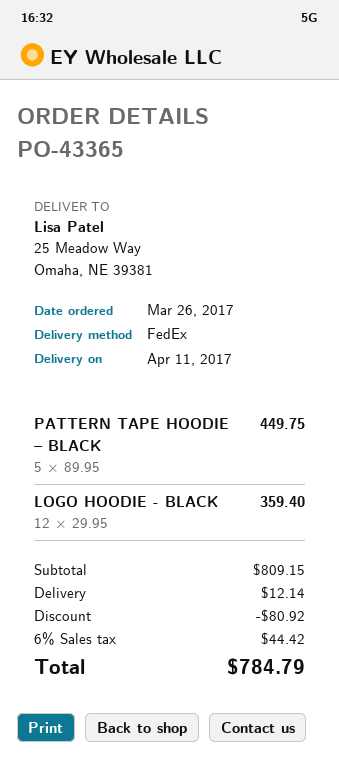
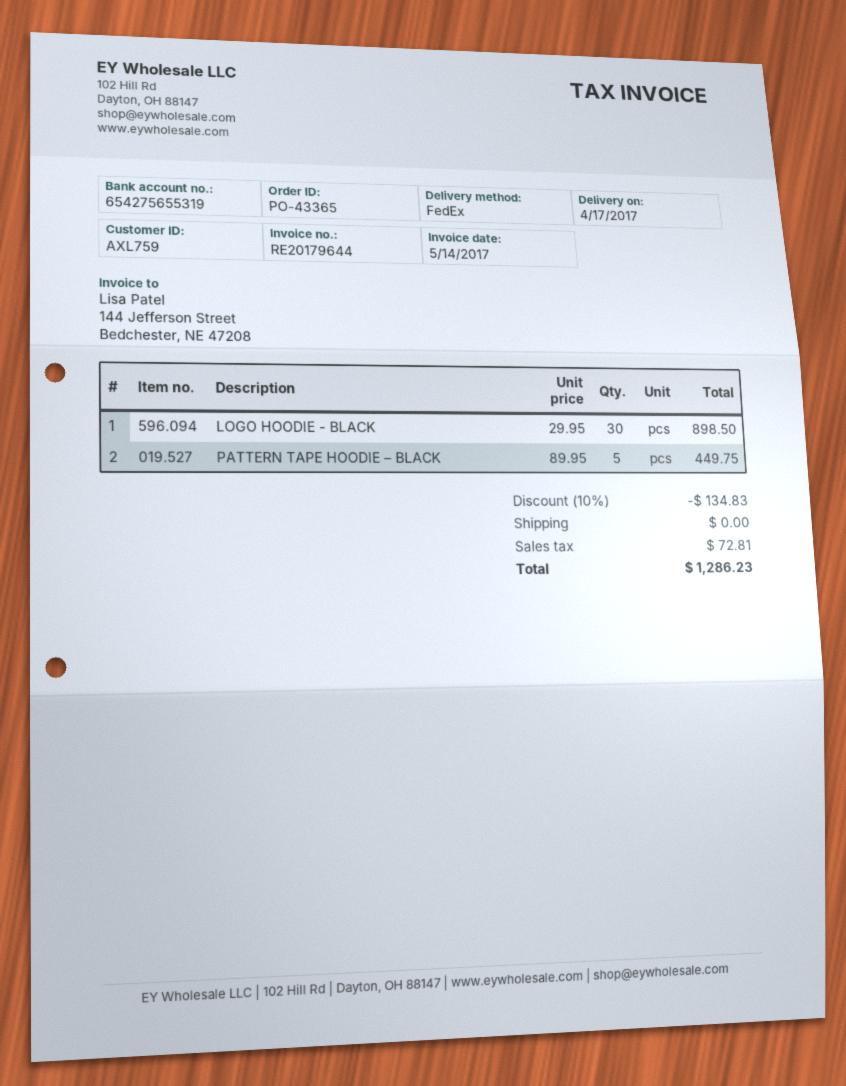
delivery date: 2017-04-11 -> 2017-04-17
LOGO HOODIE - BLACK: 12 x 29.95 = 359.40 -> 30 x 29.95 = 898.50
discount: 80.92 -> 134.83
shipping: 12.14 -> 0.00
tax: 44.42 -> 72.81
total: 784.79 -> 1286.23

